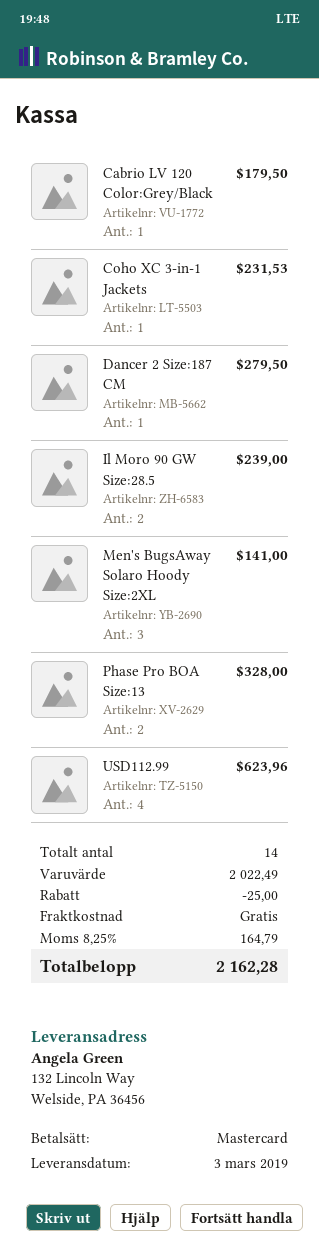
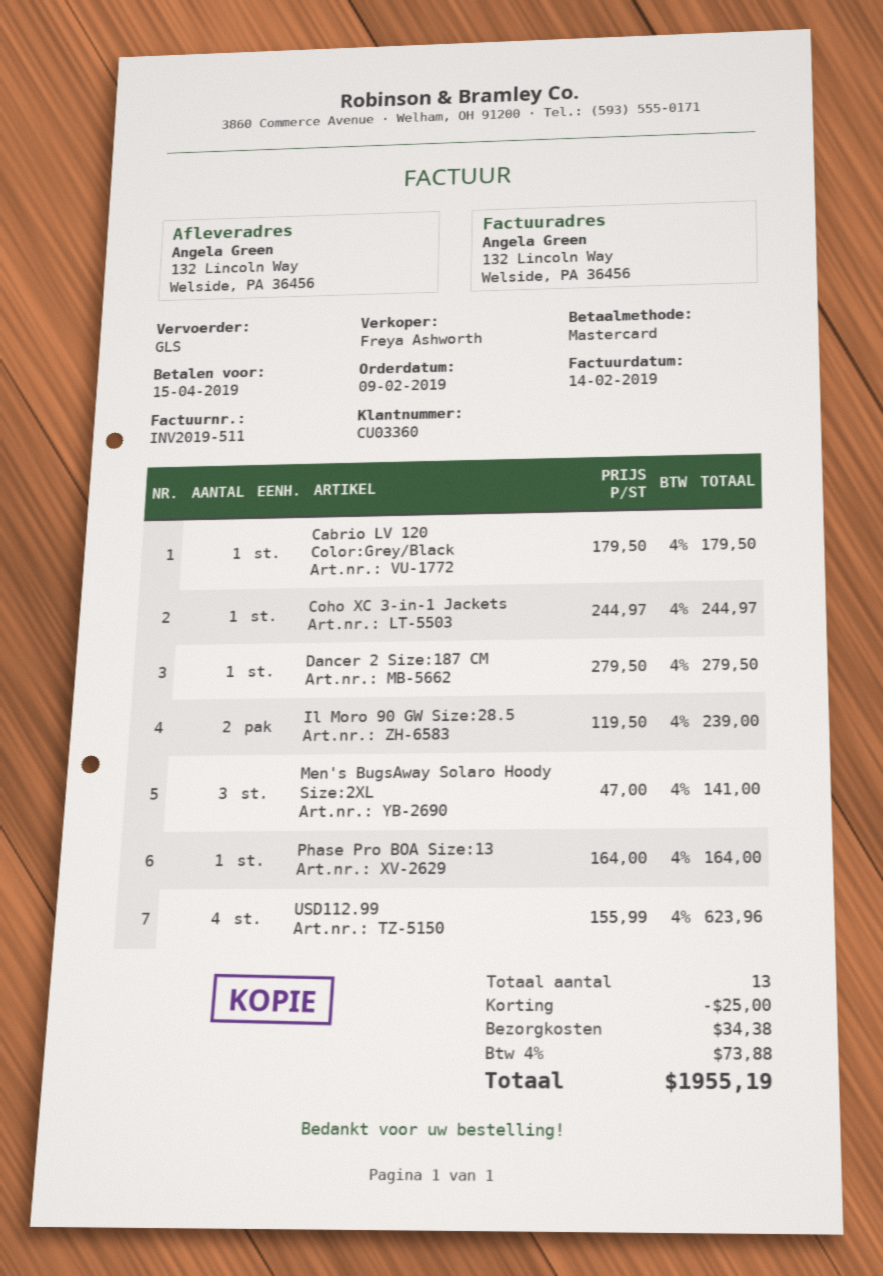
Coho XC 3-in-1 Jackets: 1 for 231.53 -> 1 for 244.97
Phase Pro BOA Size:13: 2 for 328.00 -> 1 for 164.00
total quantity: 14 -> 13
shipping: 0.00 -> 34.38
tax: 8.25% = 164.79 -> 4% = 73.88
total: 2162.28 -> 1955.19

